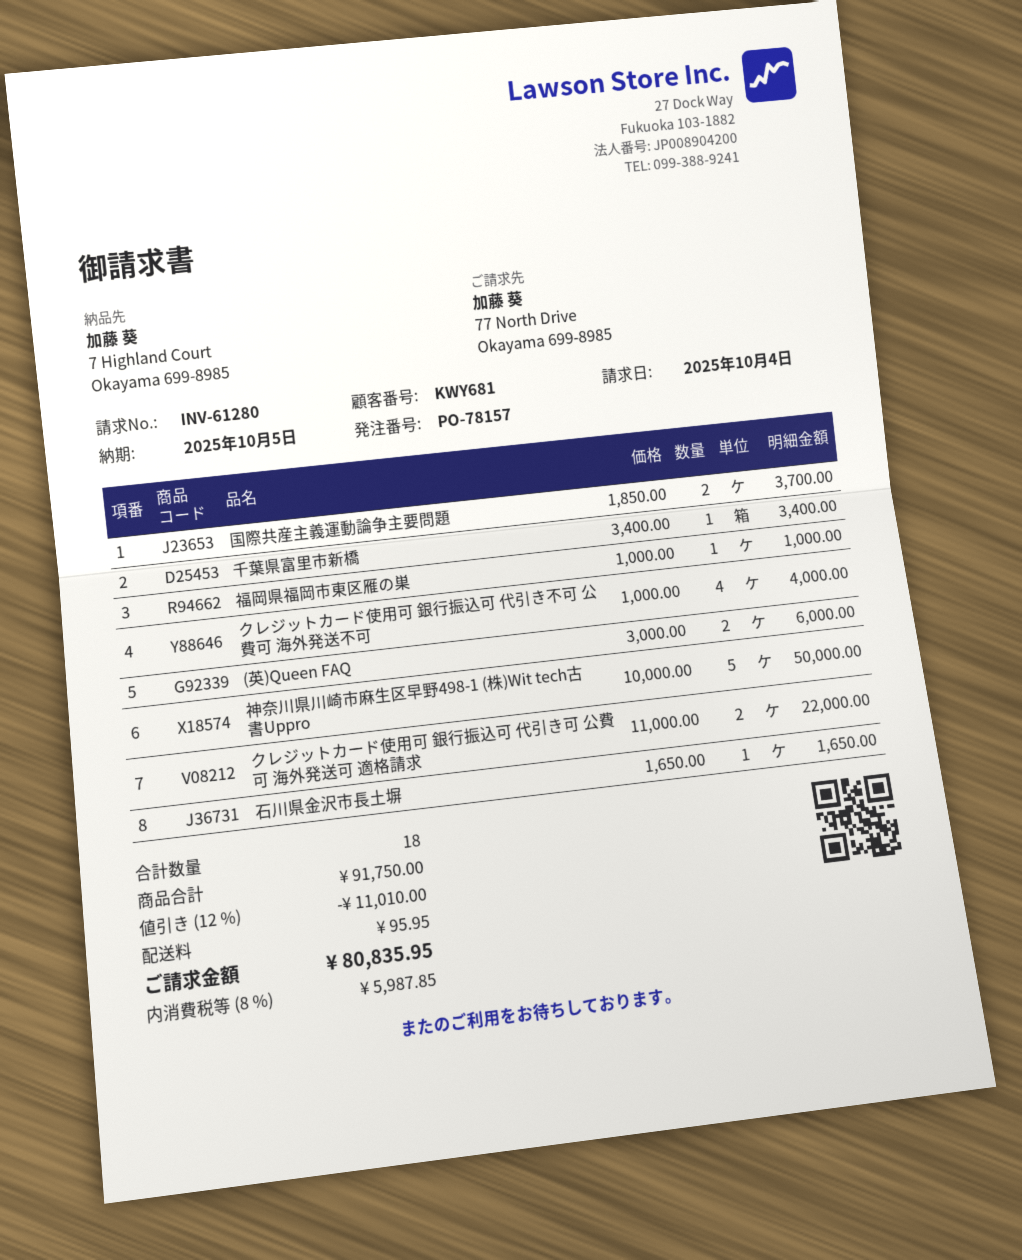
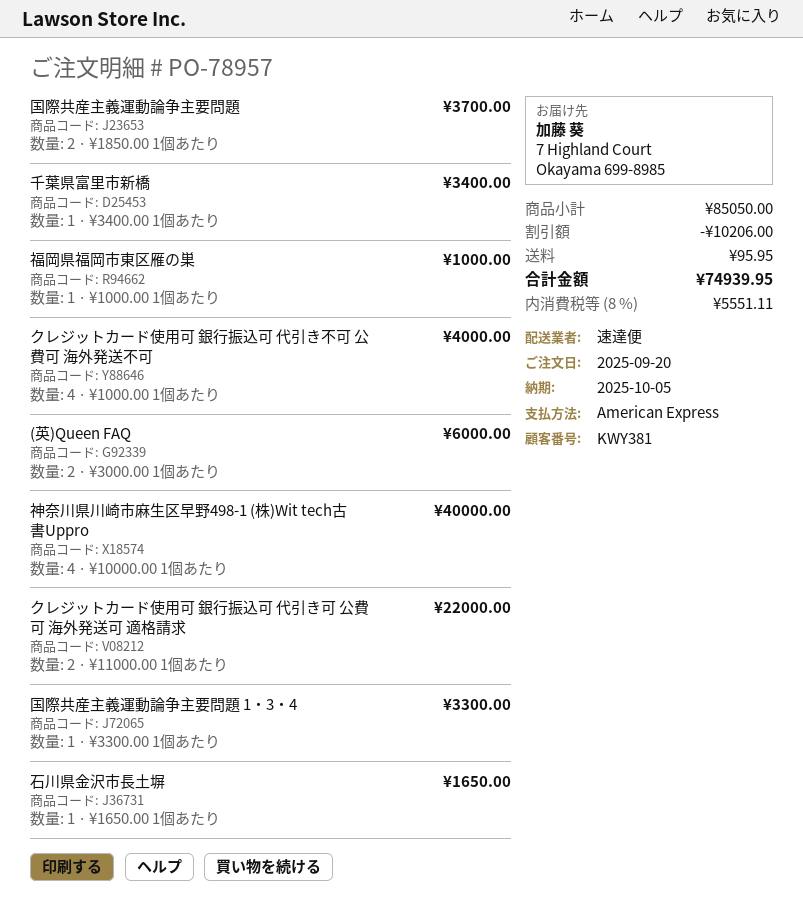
order number: PO-78157 -> PO-78957
customer number: KWY681 -> KWY381
神奈川県川崎市麻生区早野498-1 (株)Wit tech古書Uppro: 5 x 10000.00 = 50000.00 -> 4 x 10000.00 = 40000.00
国際共産主義運動論争主要問題 1・3・4: none -> 1 x 3300.00 = 3300.00
subtotal: 91750.00 -> 85050.00
discount: 11010.00 -> 10206.00
tax: 8% = 5987.85 -> 8% = 5551.11
total: 80835.95 -> 74939.95

